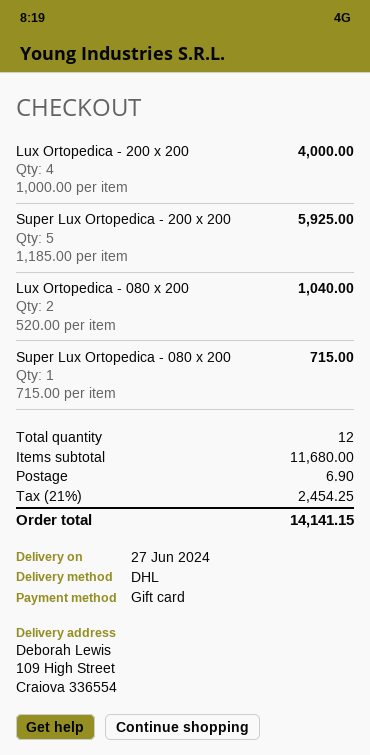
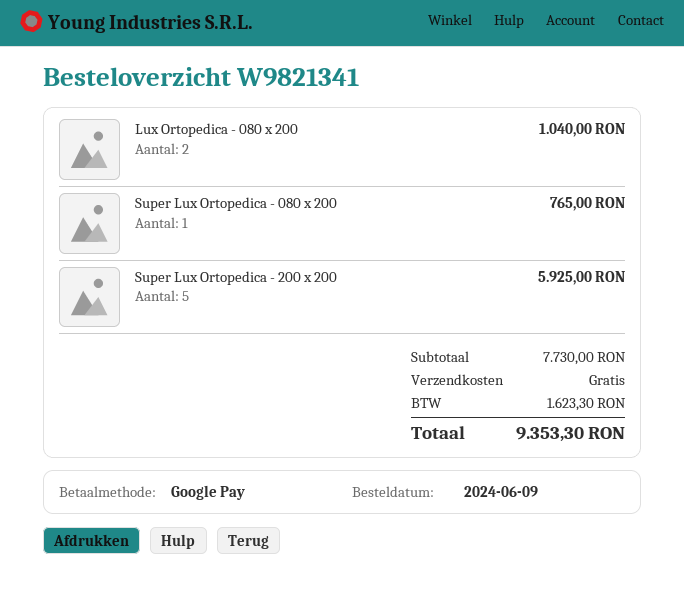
payment method: gift card -> Google Pay
Lux Ortopedica - 200 x 200: 4 for 4000.00 -> none
Super Lux Ortopedica - 080 x 200: 1 for 715.00 -> 1 for 765.00
subtotal: 11680.00 -> 7730.00
shipping: 6.90 -> 0.00
tax: 2454.25 -> 1623.30
total: 14141.15 -> 9353.30

